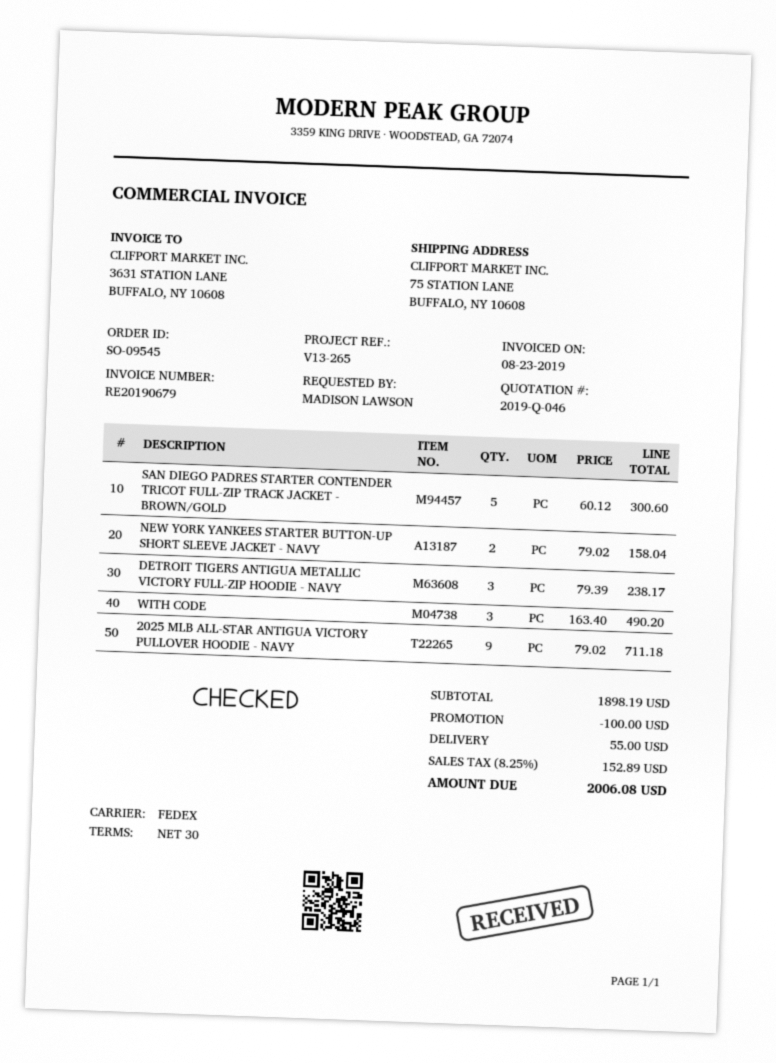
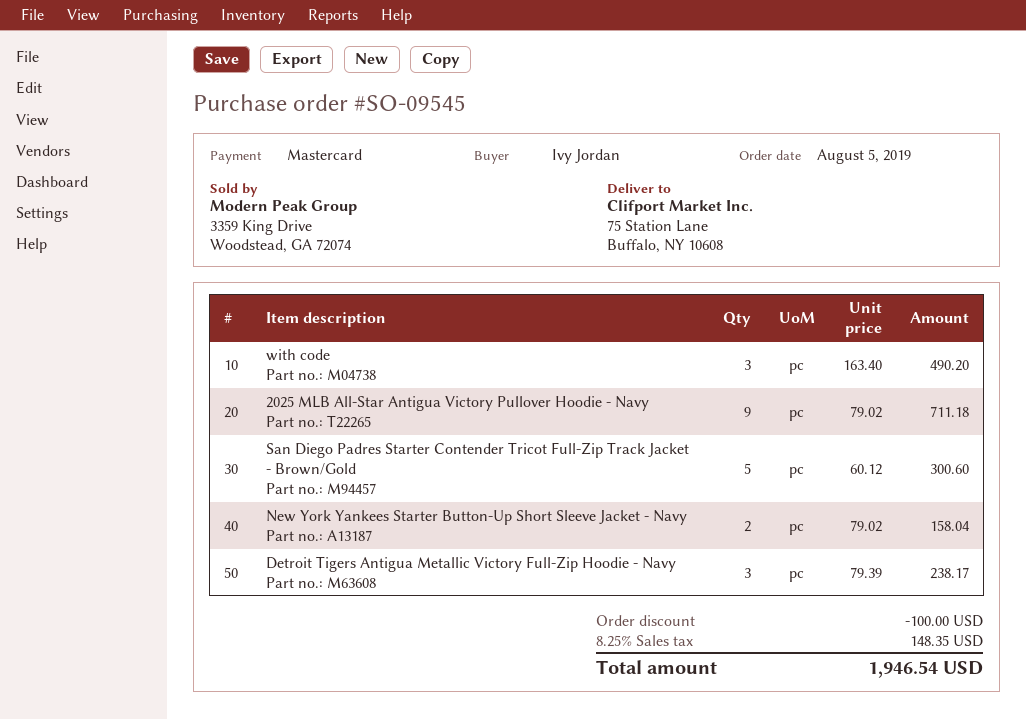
ordered by: MADISON LAWSON -> Ivy Jordan
shipping: 55.00 -> none
tax: 8.25% = 152.89 -> 8.25% = 148.35
total: 2006.08 -> 1946.54

